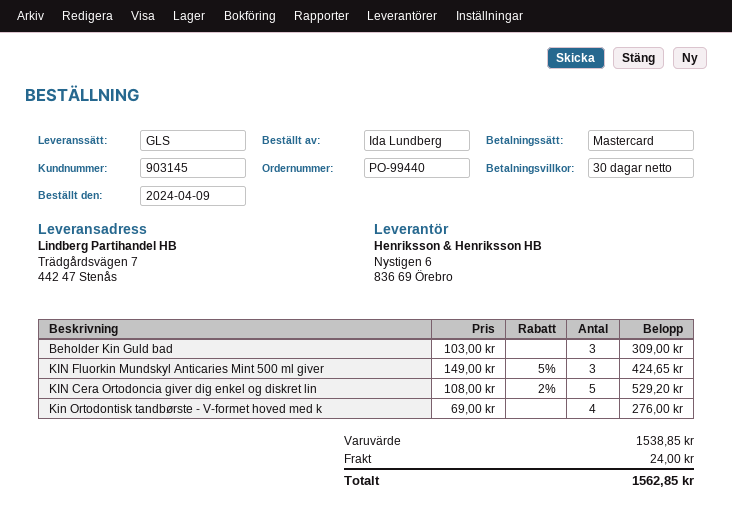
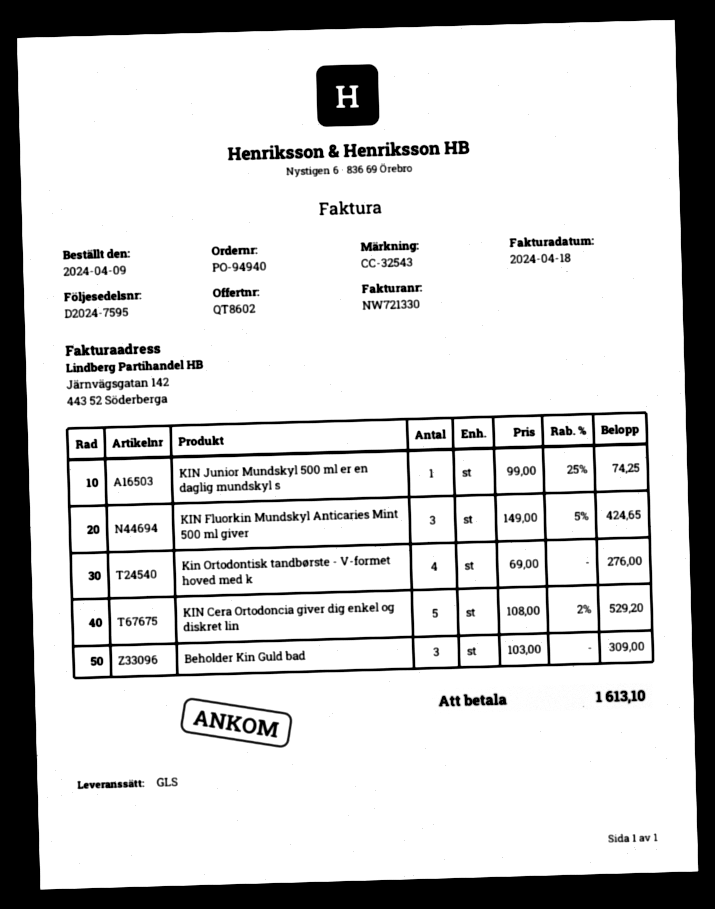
order number: PO-99440 -> PO-94940
KIN Junior Mundskyl 500 ml er en daglig mundskyl s: none -> 1 x 99.00 - 25% = 74.25
shipping: 24.00 -> none
total: 1562.85 -> 1613.10

